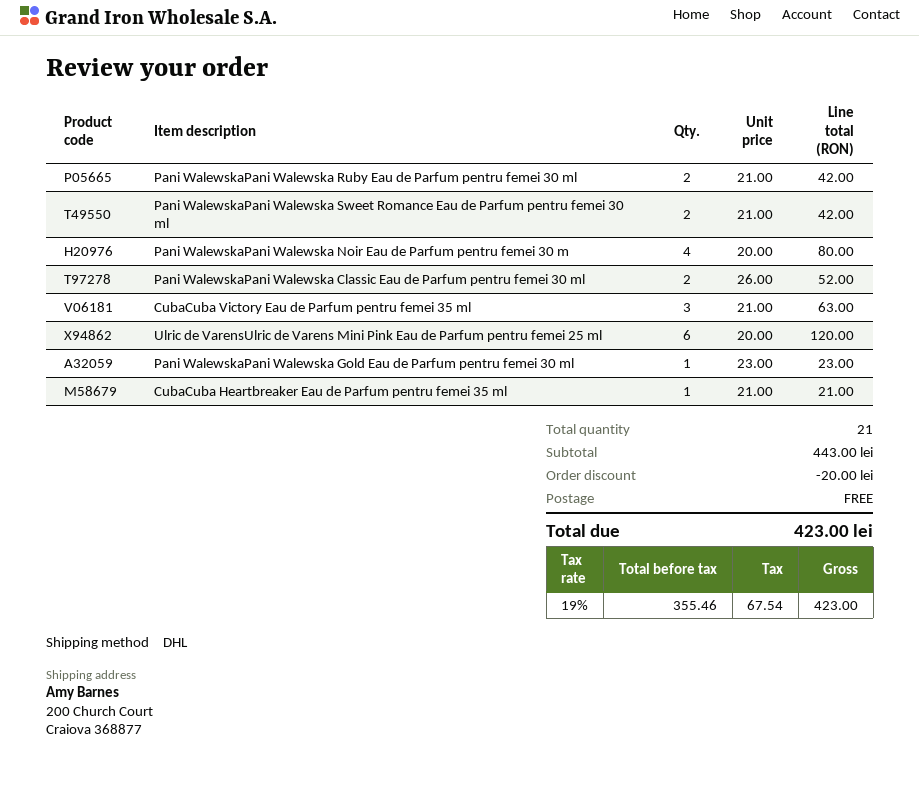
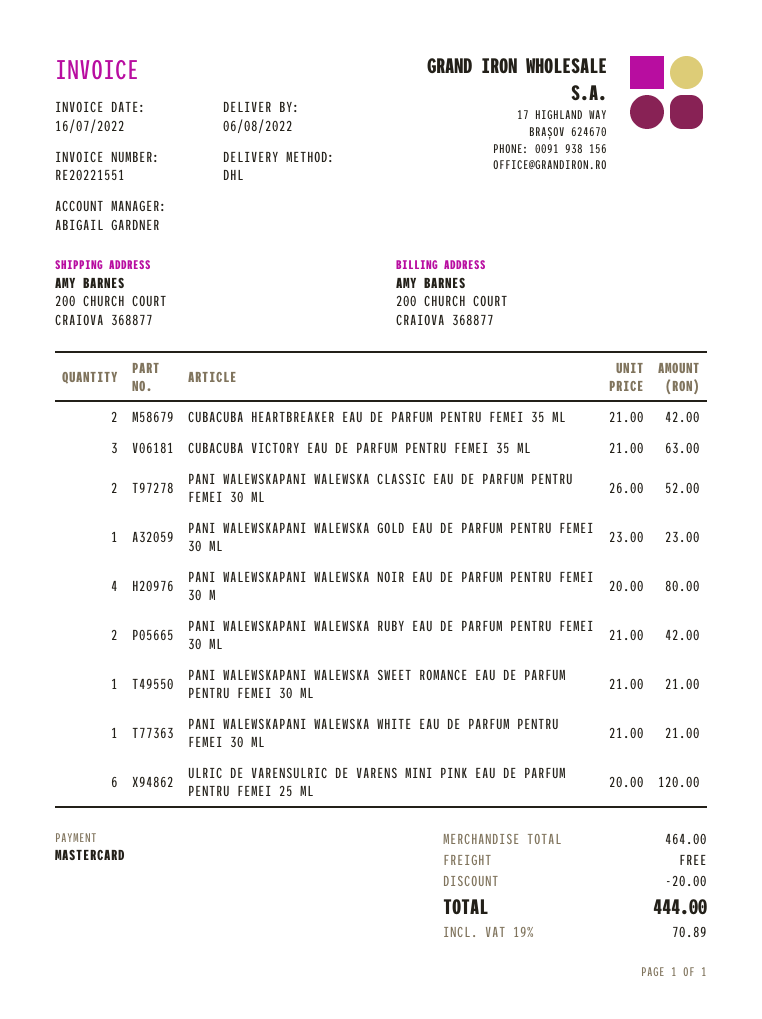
Pani WalewskaPani Walewska Sweet Romance Eau de Parfum pentru femei 30 ml: 2 x 21.00 = 42.00 -> 1 x 21.00 = 21.00
CubaCuba Heartbreaker Eau de Parfum pentru femei 35 ml: 1 x 21.00 = 21.00 -> 2 x 21.00 = 42.00
PANI WALEWSKAPANI WALEWSKA WHITE EAU DE PARFUM PENTRU FEMEI 30 ML: none -> 1 x 21.00 = 21.00
subtotal: 443.00 -> 464.00
tax: 19% = 67.54 -> 19% = 70.89
total: 423.00 -> 444.00

